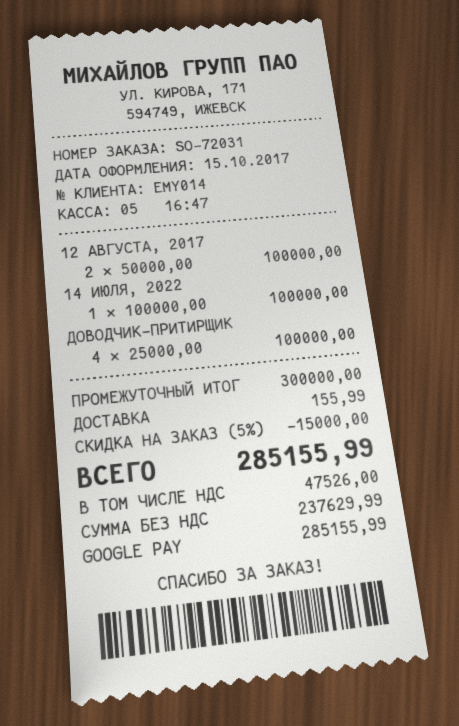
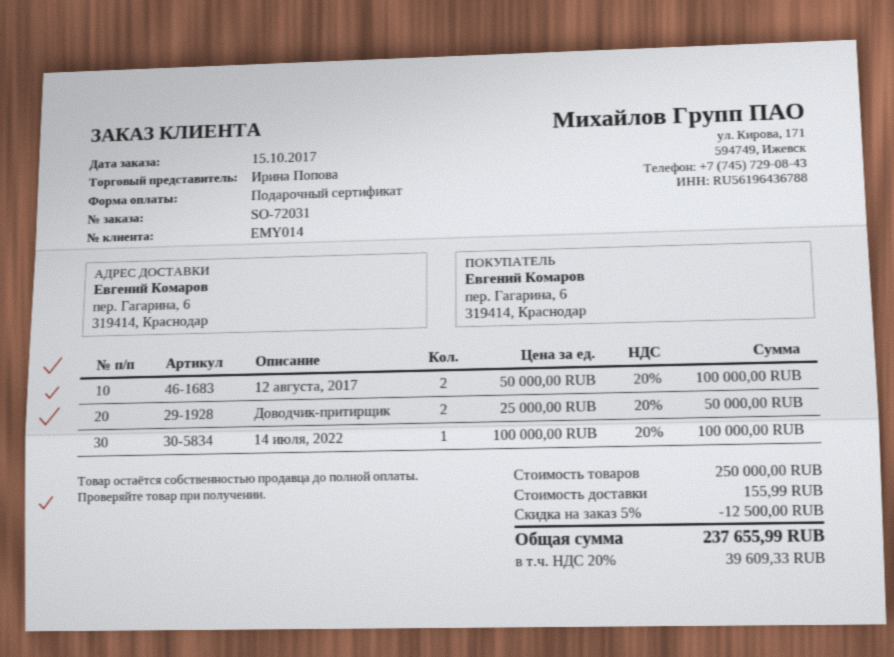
payment method: Google Pay -> gift card
ДОВОДЧИК-ПРИТИРЩИК: 4 x 25000.00 = 100000.00 -> 2 x 25000.00 = 50000.00
subtotal: 300000.00 -> 250000.00
discount: 5% = 15000.00 -> 5% = 12500.00
tax: 47526.00 -> 39609.33
total: 285155.99 -> 237655.99

